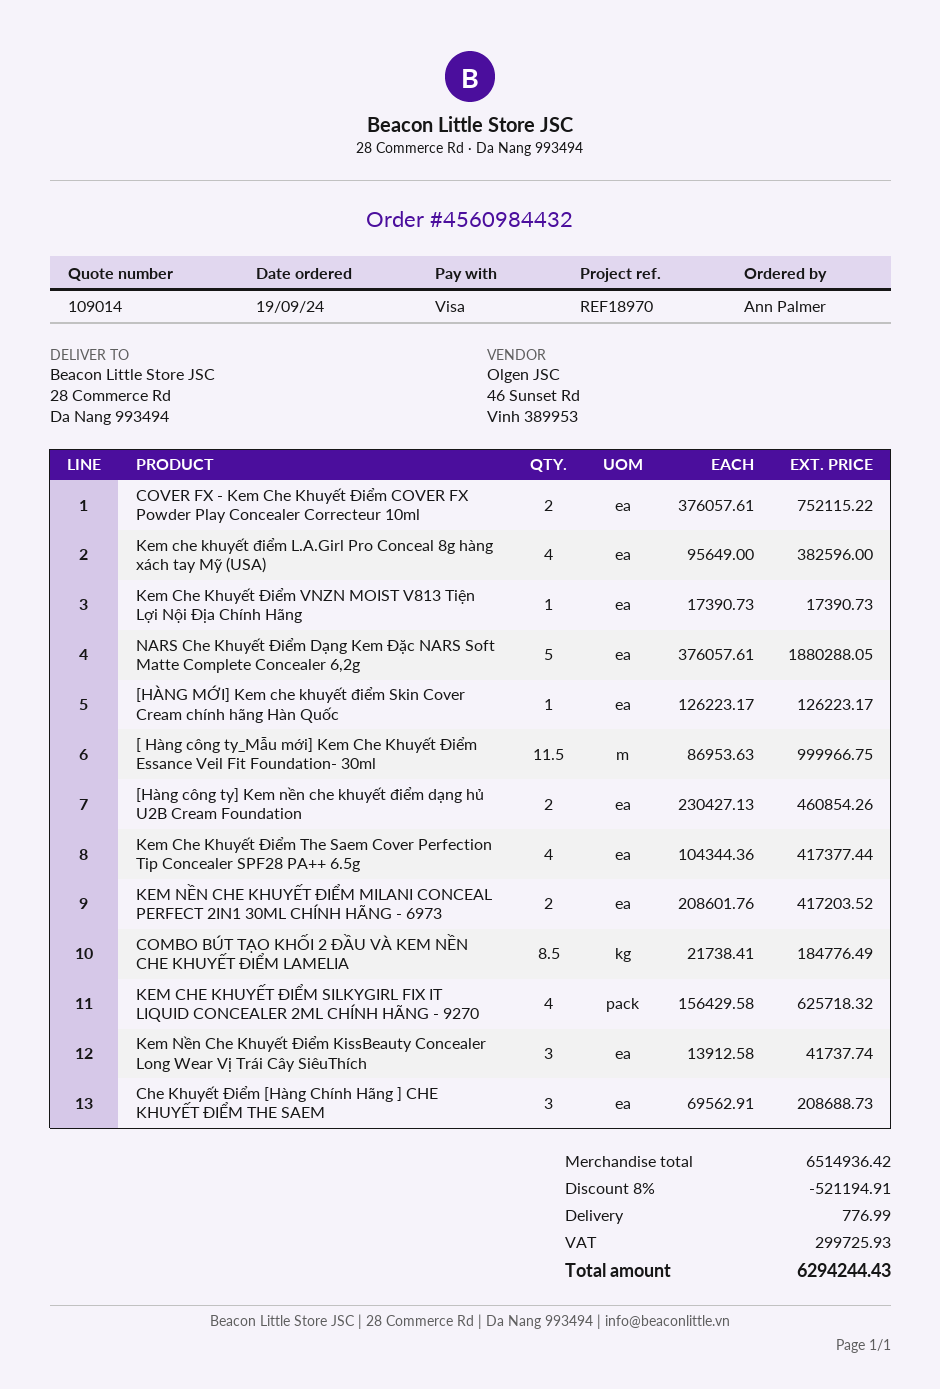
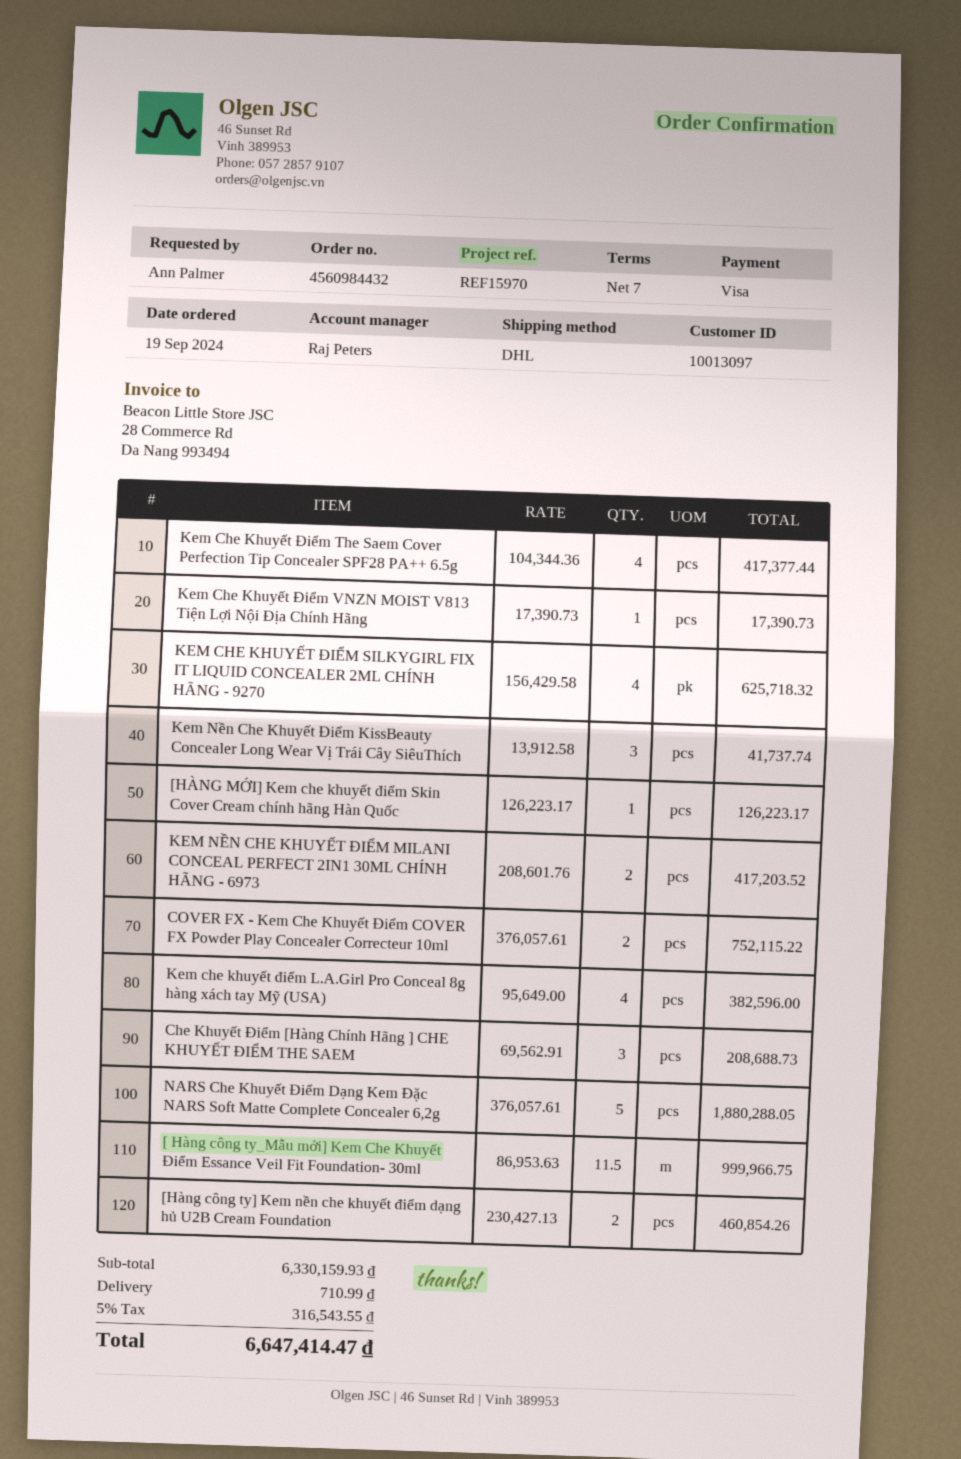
reference: REF18970 -> REF15970
COMBO BÚT TẠO KHỐI 2 ĐẦU VÀ KEM NỀN CHE KHUYẾT ĐIỂM LAMELIA: 8.5 x 21738.41 = 184776.49 -> none
subtotal: 6514936.42 -> 6330159.93
discount: 8% = 521194.91 -> none
shipping: 776.99 -> 710.99
tax: 299725.93 -> 316543.55
total: 6294244.43 -> 6647414.47

